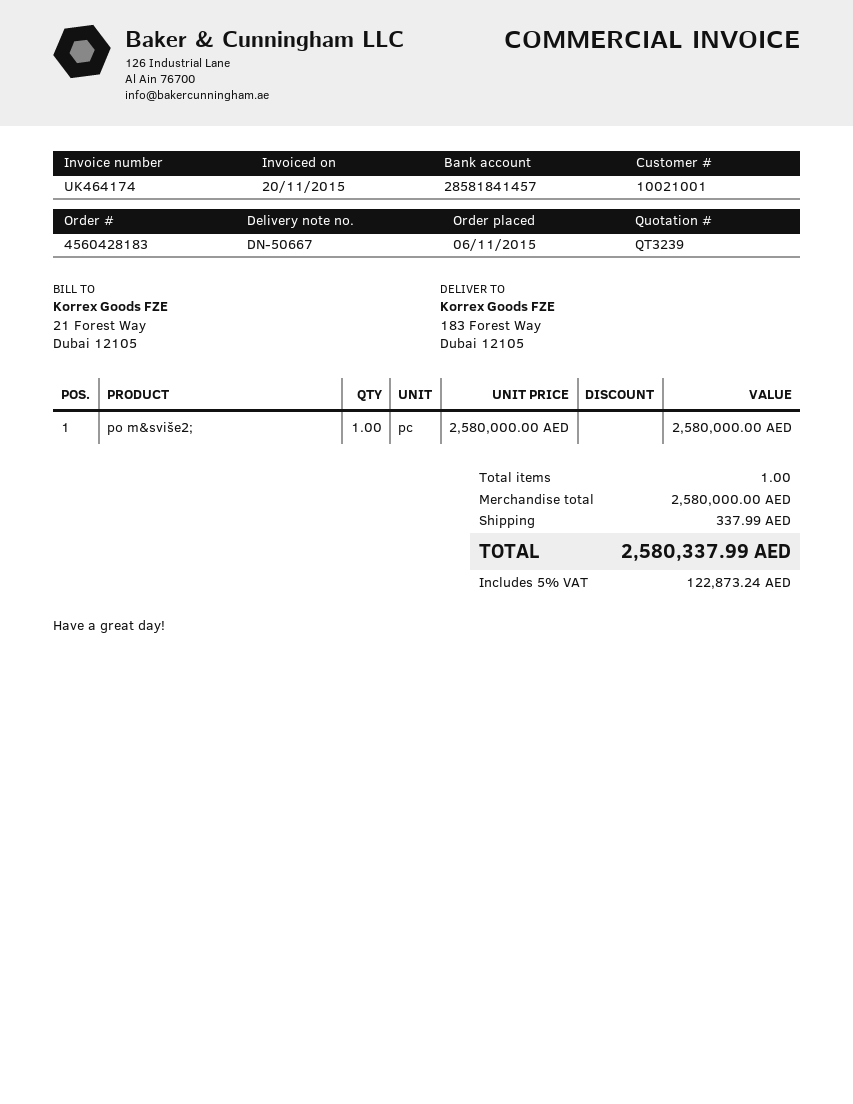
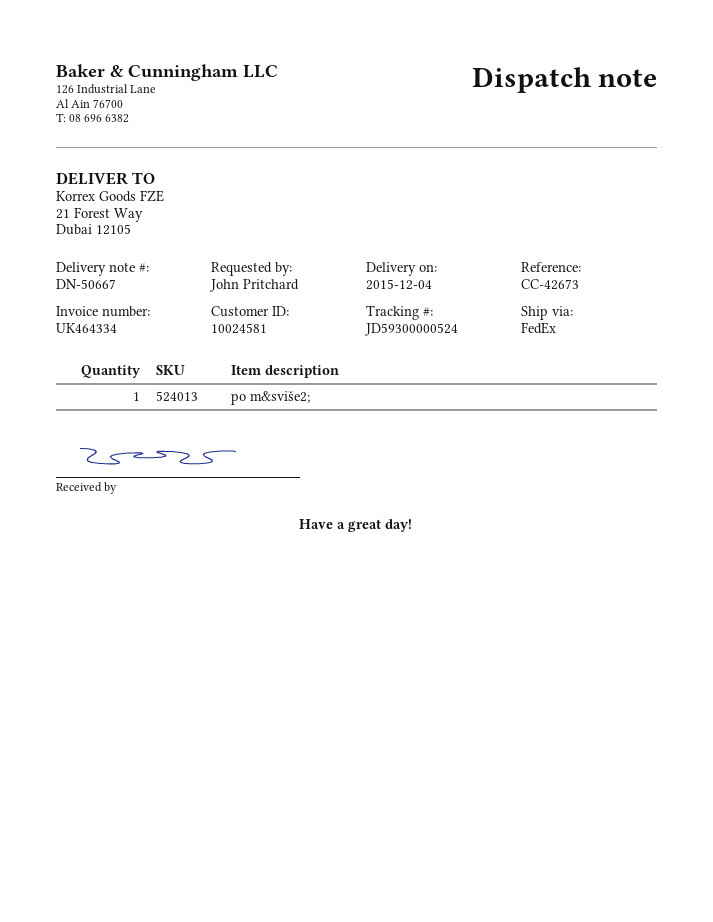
invoice number: UK464174 -> UK464334
customer number: 10021001 -> 10024581
ship to: 183 Forest Way, Dubai 12105 -> 21 Forest Way, Dubai 12105

